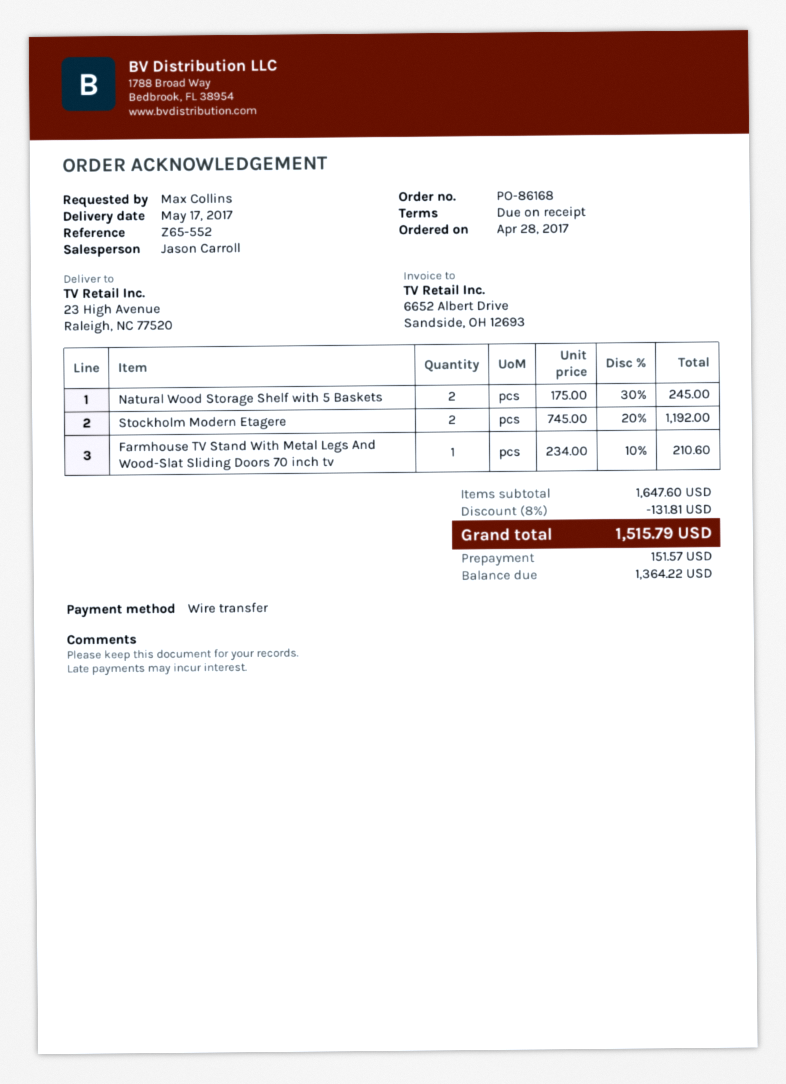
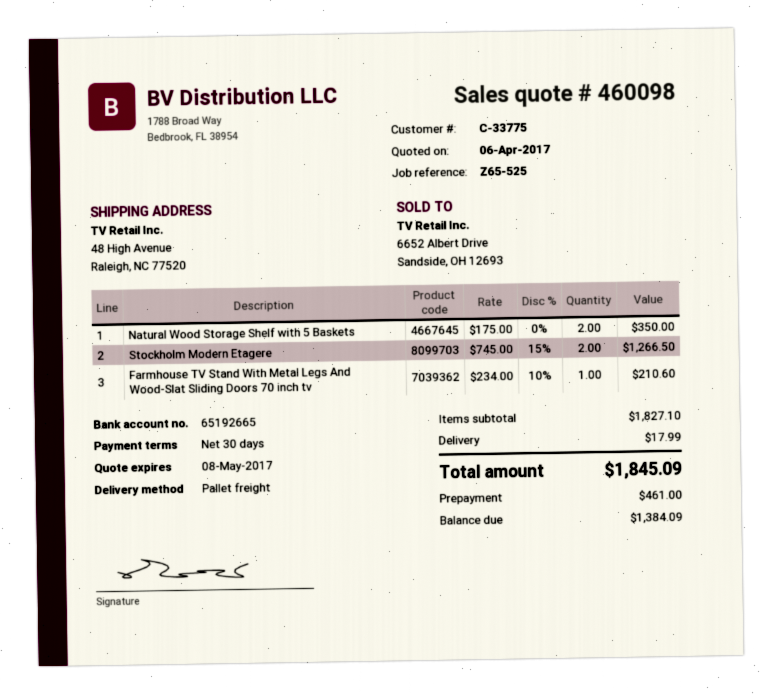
payment terms: on receipt -> 30 days
reference: Z65-552 -> Z65-525
ship to: 23 High Avenue, Raleigh, NC 77520 -> 48 High Avenue, Raleigh, NC 77520
Natural Wood Storage Shelf with 5 Baskets: 2 x 175.00 - 30% = 245.00 -> 2 x 175.00 = 350.00
Stockholm Modern Etagere: 2 x 745.00 - 20% = 1192.00 -> 2 x 745.00 - 15% = 1266.50
subtotal: 1647.60 -> 1827.10
discount: 8% = 131.81 -> none
shipping: none -> 17.99
total: 1515.79 -> 1845.09
deposit: 151.57 -> 461.00
balance: 1364.22 -> 1384.09

